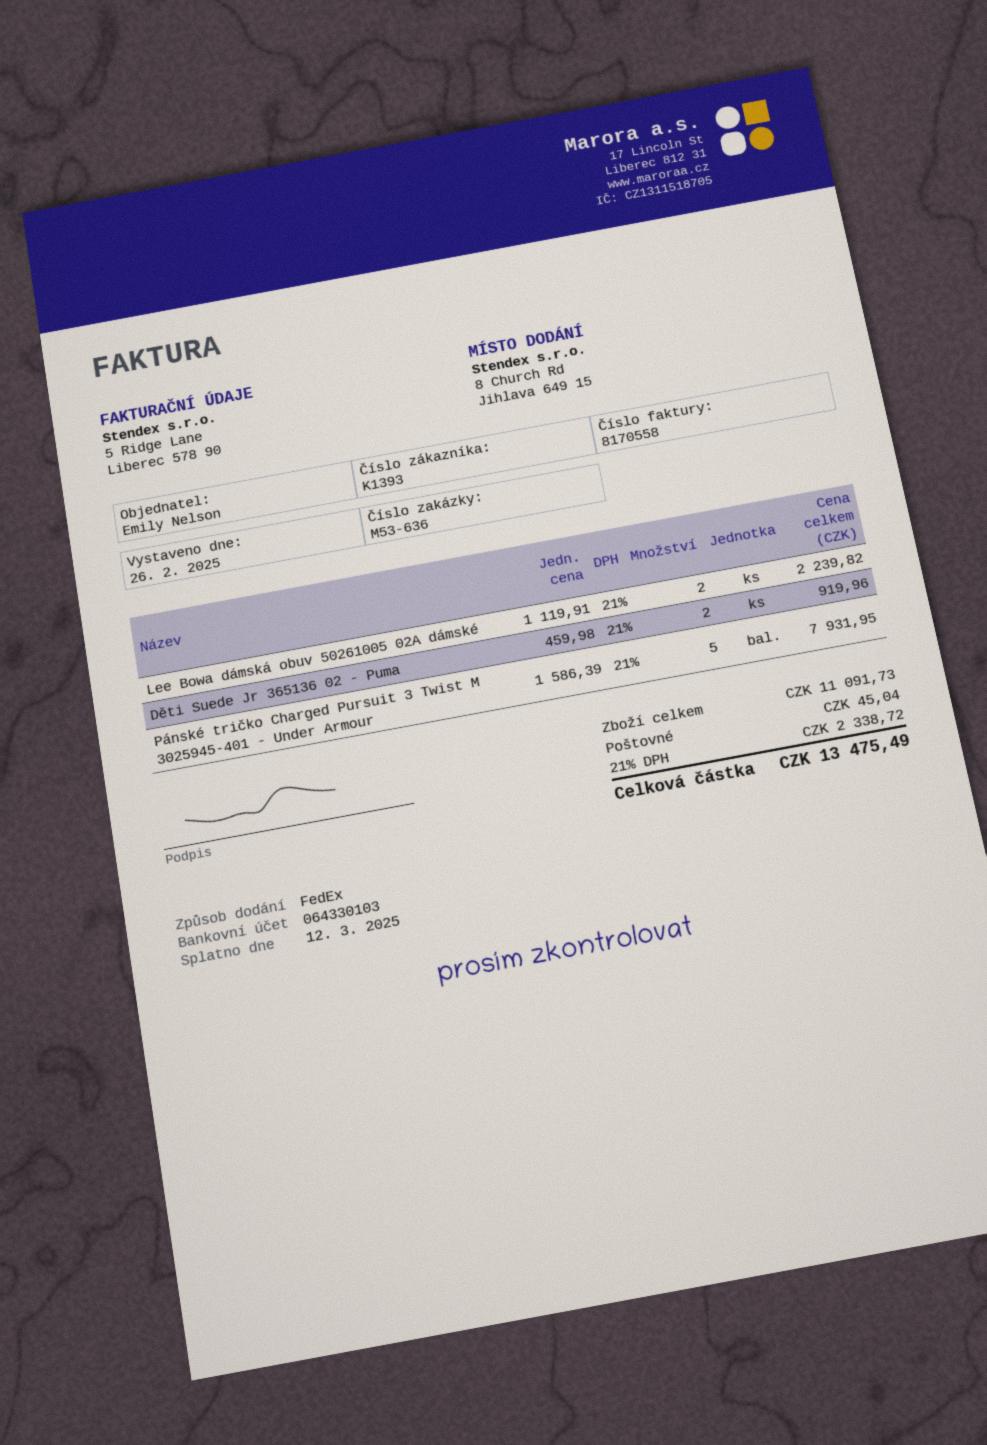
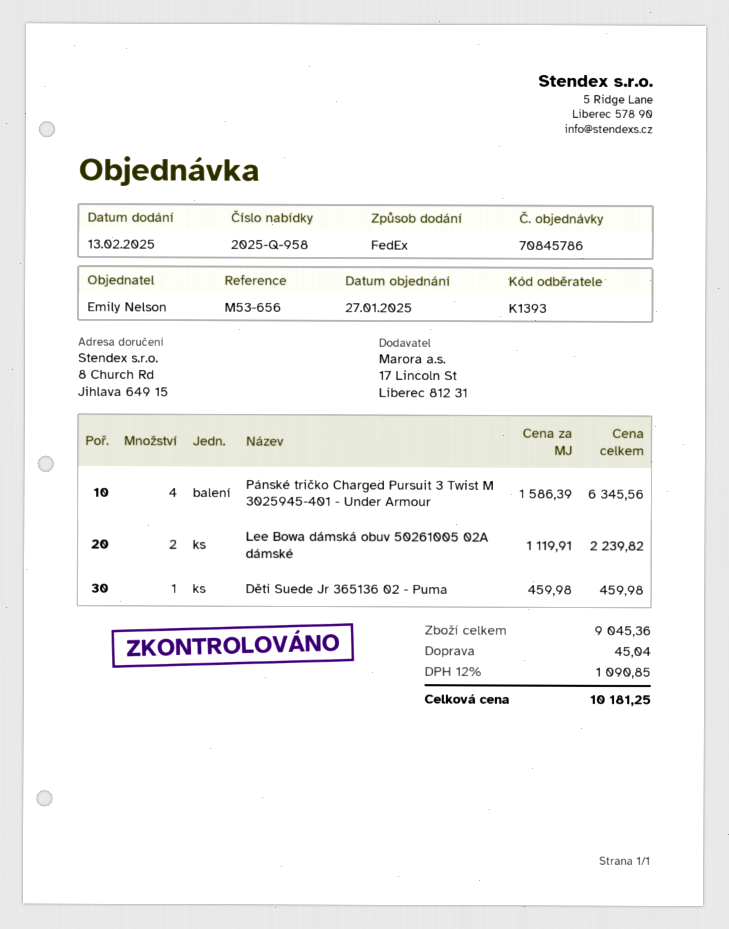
reference: M53-636 -> M53-656
Děti Suede Jr 365136 02 - Puma: 2 x 459.98 = 919.96 -> 1 x 459.98 = 459.98
Pánské tričko Charged Pursuit 3 Twist M 3025945-401 - Under Armour: 5 x 1586.39 = 7931.95 -> 4 x 1586.39 = 6345.56
subtotal: 11091.73 -> 9045.36
tax: 21% = 2338.72 -> 12% = 1090.85
total: 13475.49 -> 10181.25

